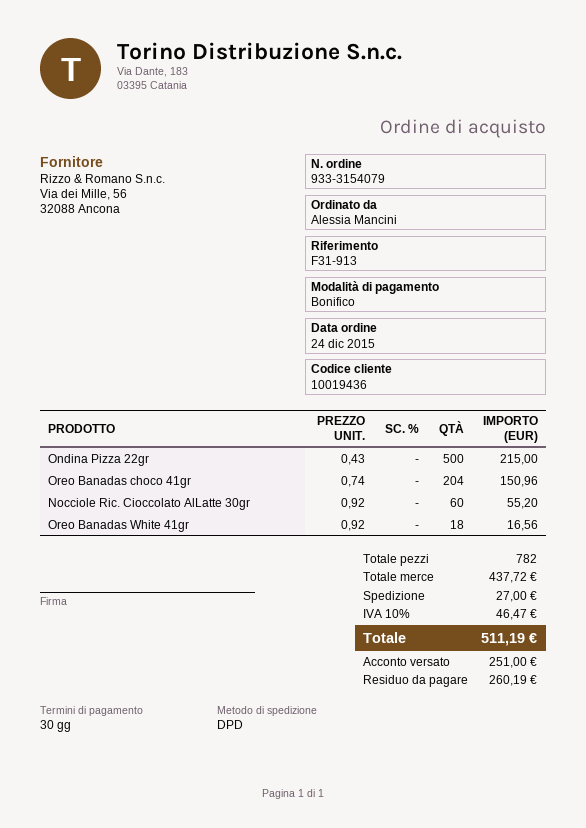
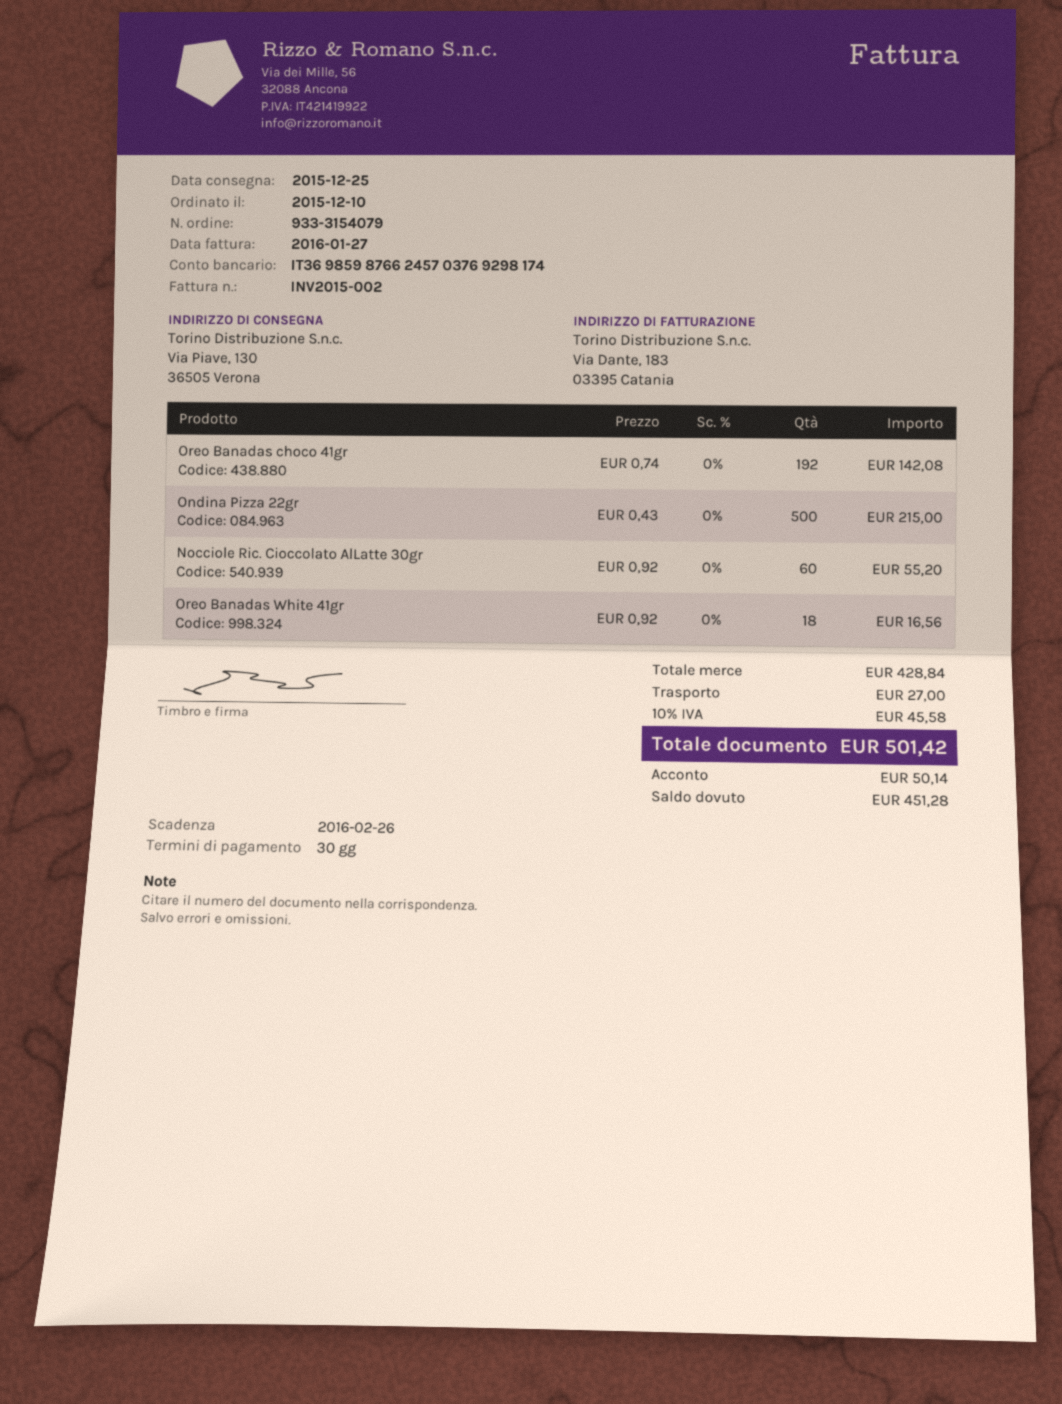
order date: 2015-12-24 -> 2015-12-10
Oreo Banadas choco 41gr: 204 x 0.74 = 150.96 -> 192 x 0.74 = 142.08
subtotal: 437.72 -> 428.84
tax: 10% = 46.47 -> 10% = 45.58
total: 511.19 -> 501.42
deposit: 251.00 -> 50.14
balance: 260.19 -> 451.28

